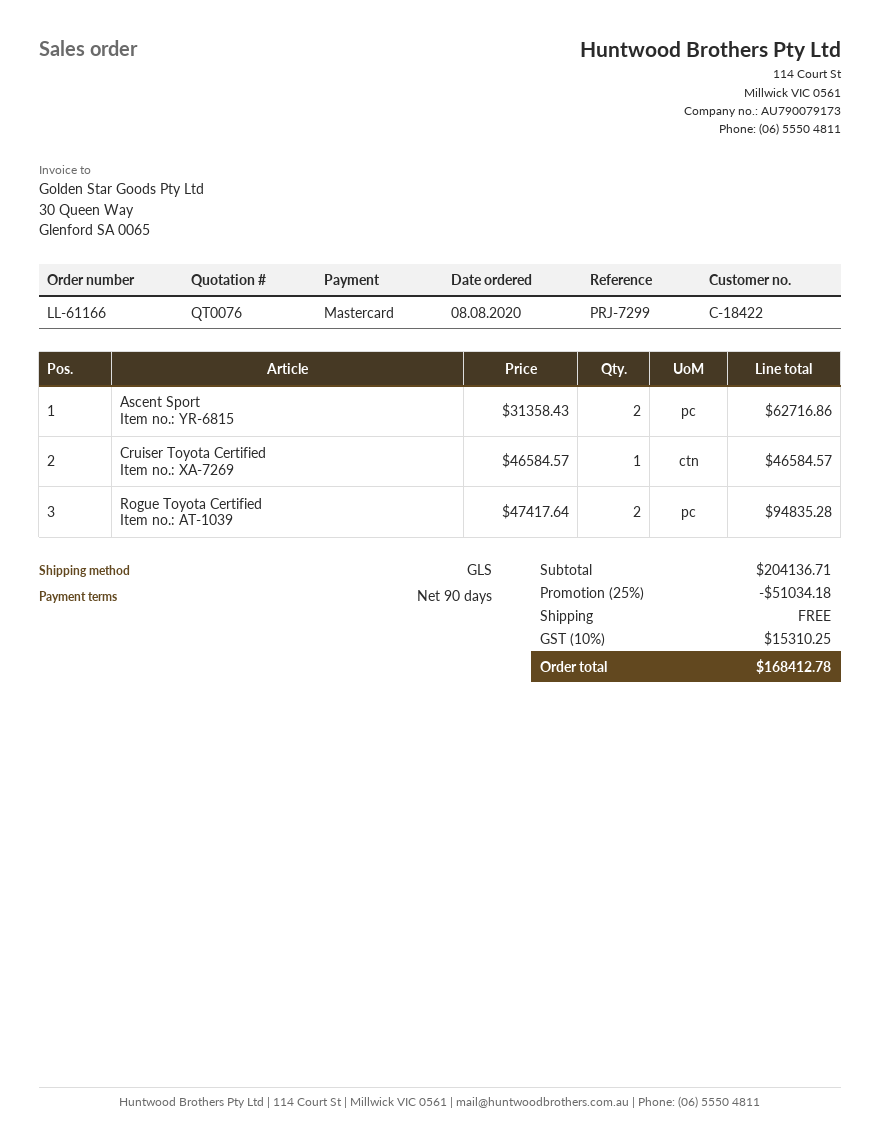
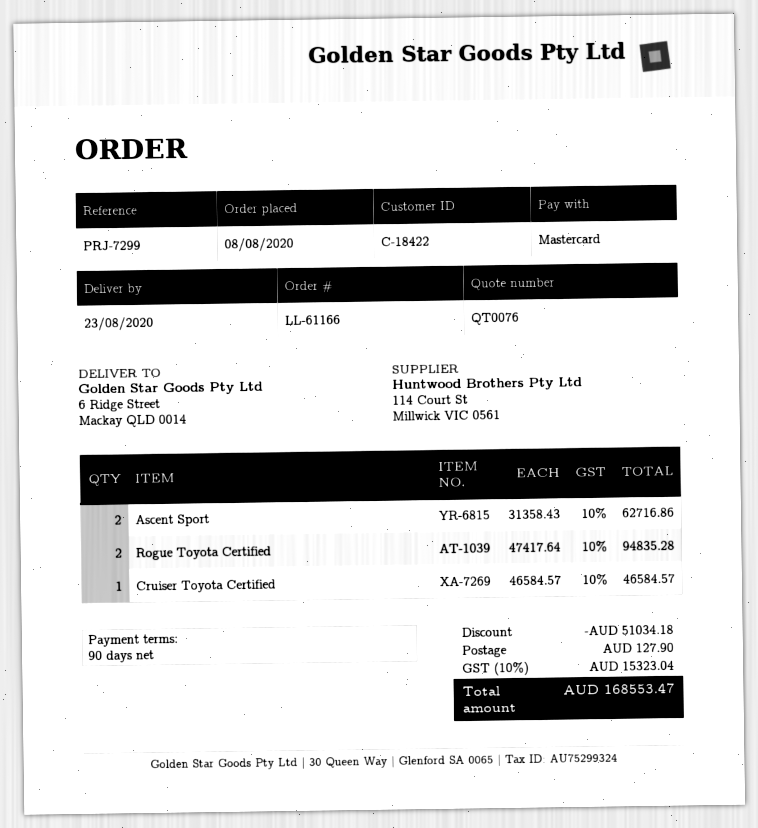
shipping: 0.00 -> 127.90
tax: 10% = 15310.25 -> 10% = 15323.04
total: 168412.78 -> 168553.47

